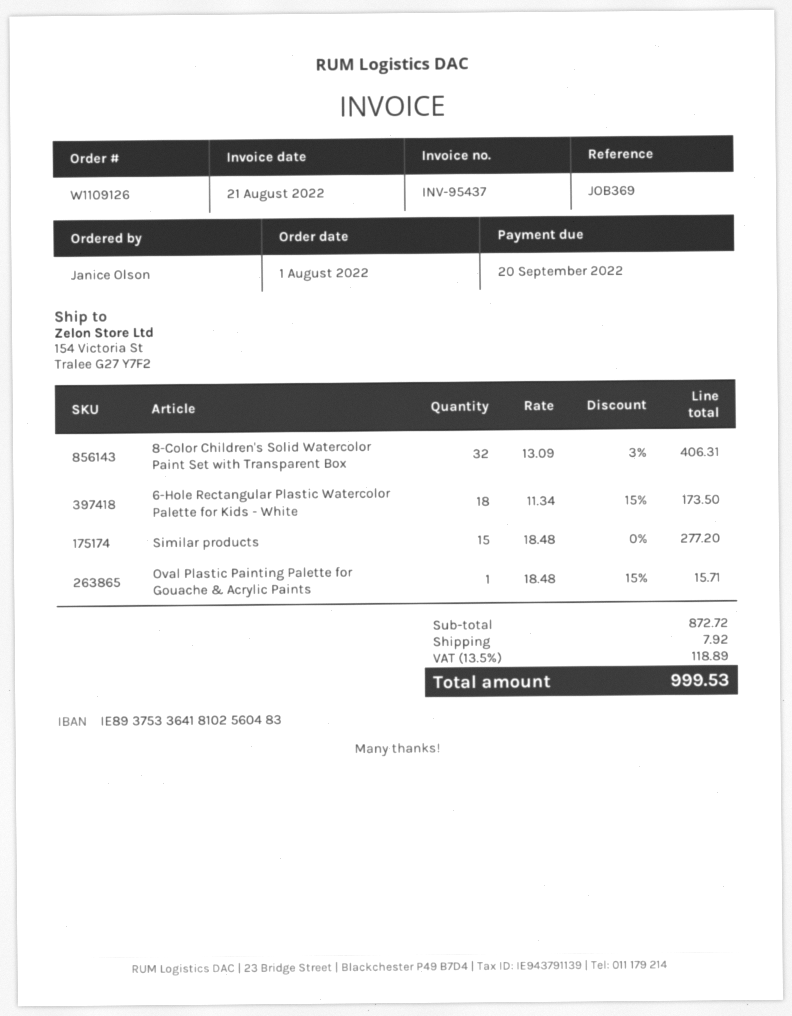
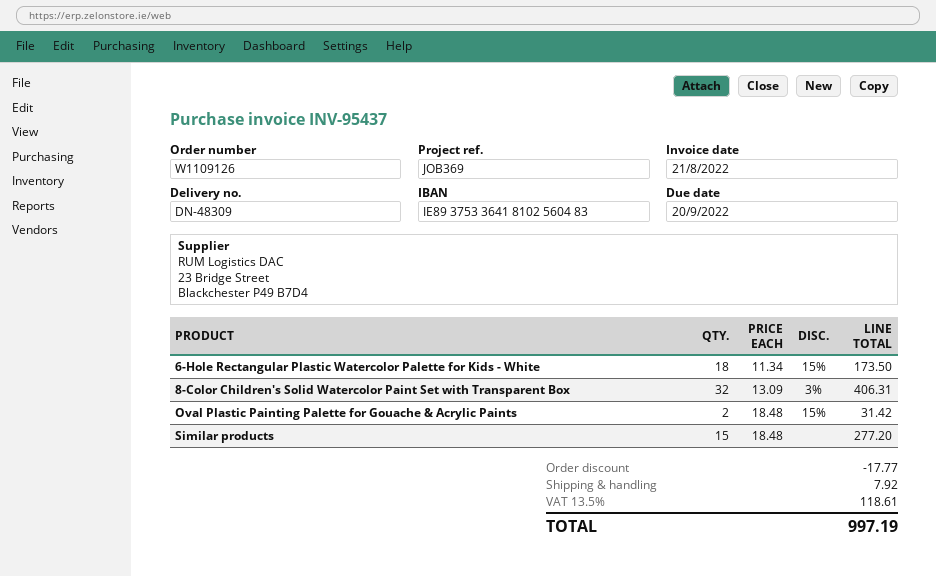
Oval Plastic Painting Palette for Gouache & Acrylic Paints: 1 x 18.48 - 15% = 15.71 -> 2 x 18.48 - 15% = 31.42
discount: none -> 17.77
tax: 13.5% = 118.89 -> 13.5% = 118.61
total: 999.53 -> 997.19

